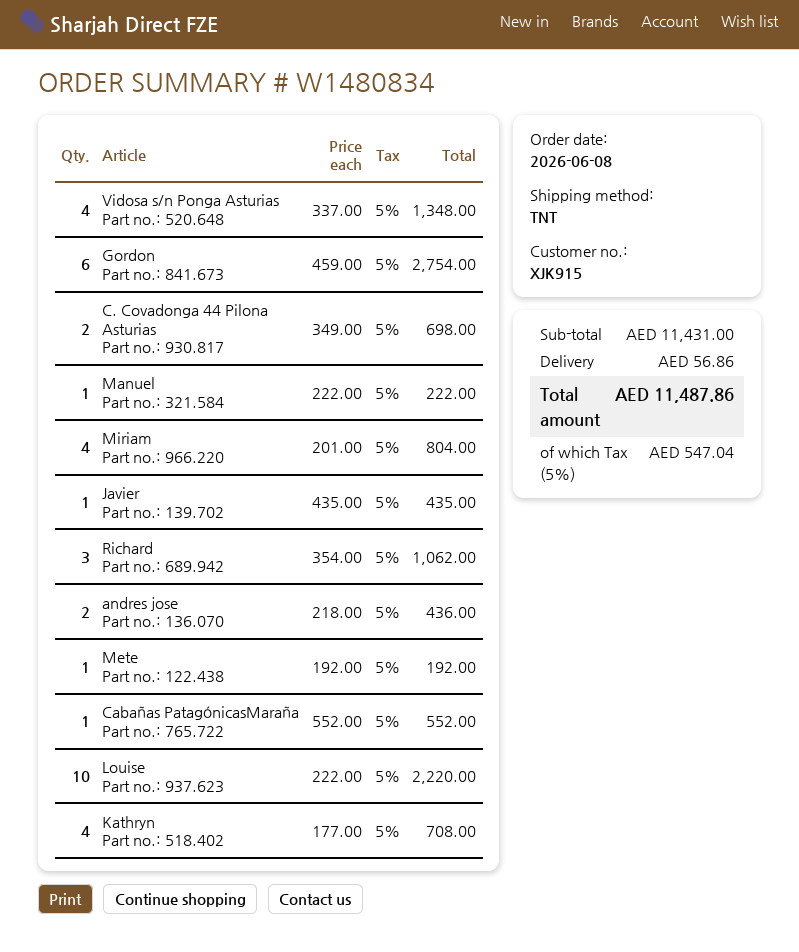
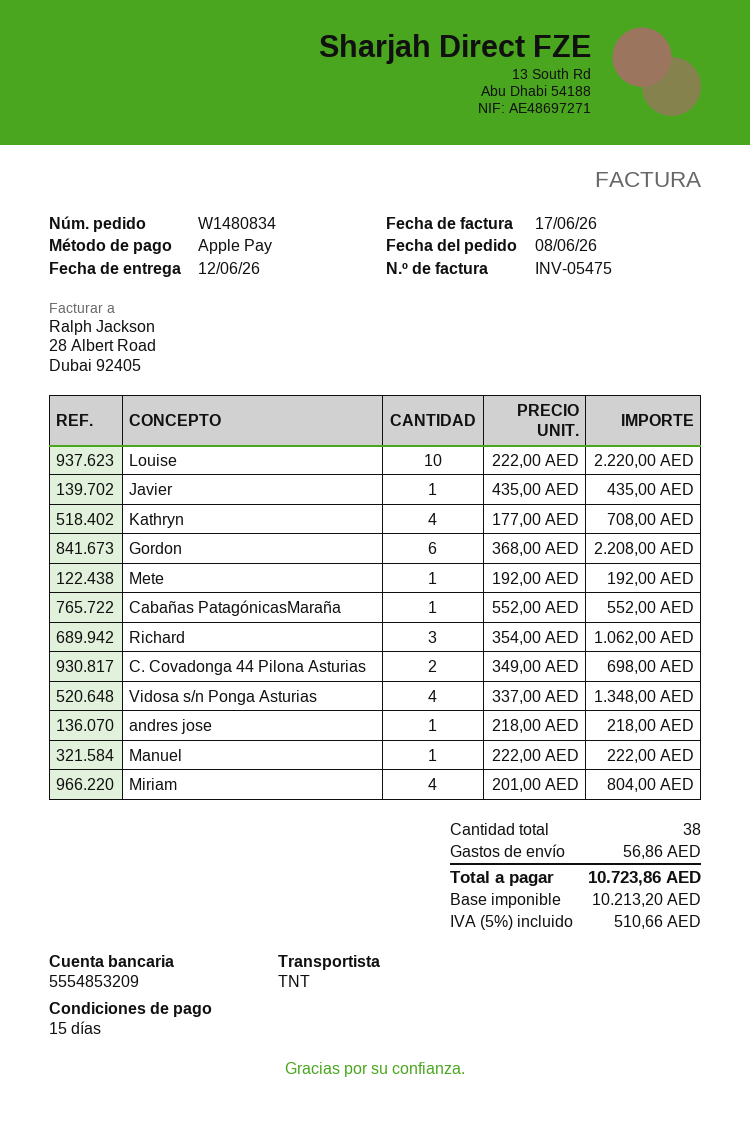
Gordon: 6 x 459.00 = 2754.00 -> 6 x 368.00 = 2208.00
andres jose: 2 x 218.00 = 436.00 -> 1 x 218.00 = 218.00
tax: 5% = 547.04 -> 5% = 510.66
total: 11487.86 -> 10723.86

